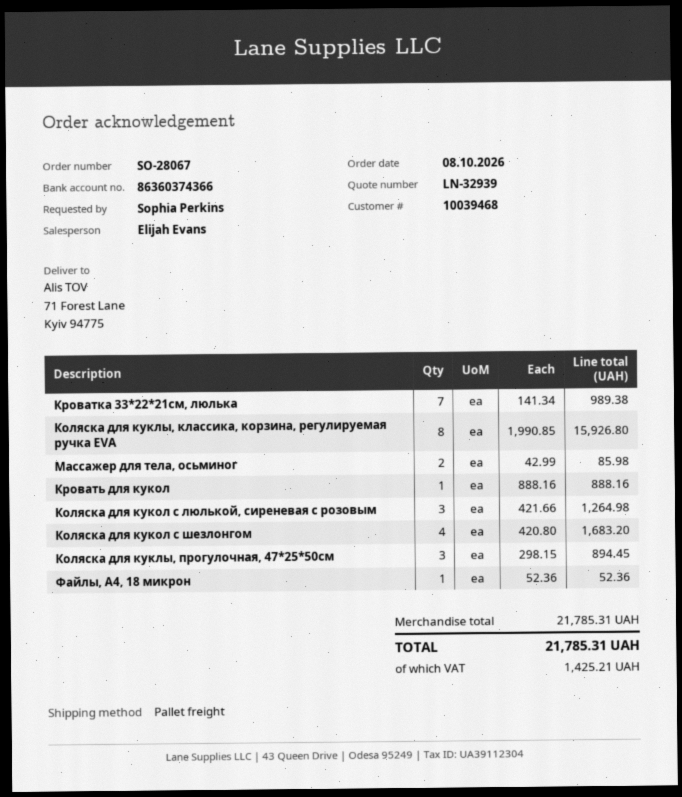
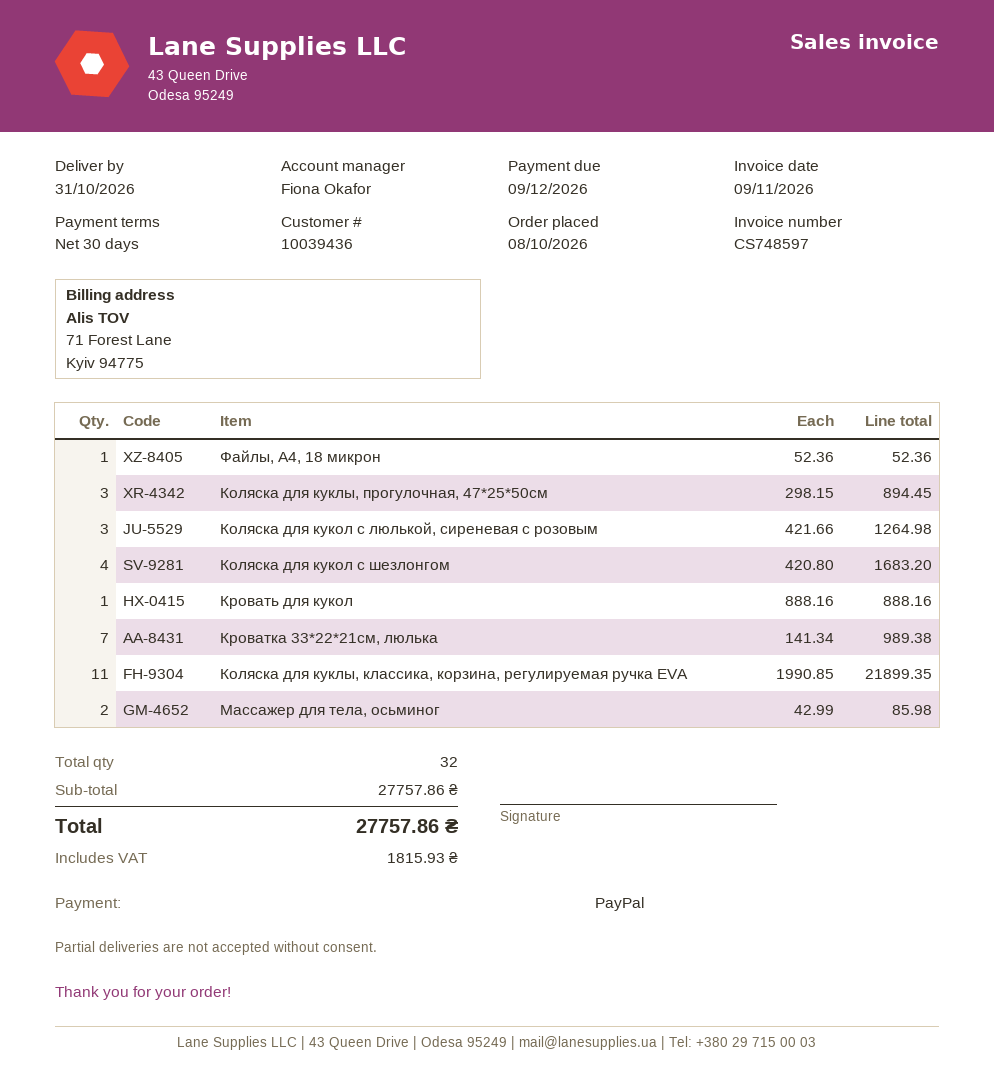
customer number: 10039468 -> 10039436
sales rep: Elijah Evans -> Fiona Okafor
Коляска для куклы, классика, корзина, регулируемая ручка EVA: 8 x 1990.85 = 15926.80 -> 11 x 1990.85 = 21899.35
subtotal: 21785.31 -> 27757.86
tax: 1425.21 -> 1815.93
total: 21785.31 -> 27757.86

